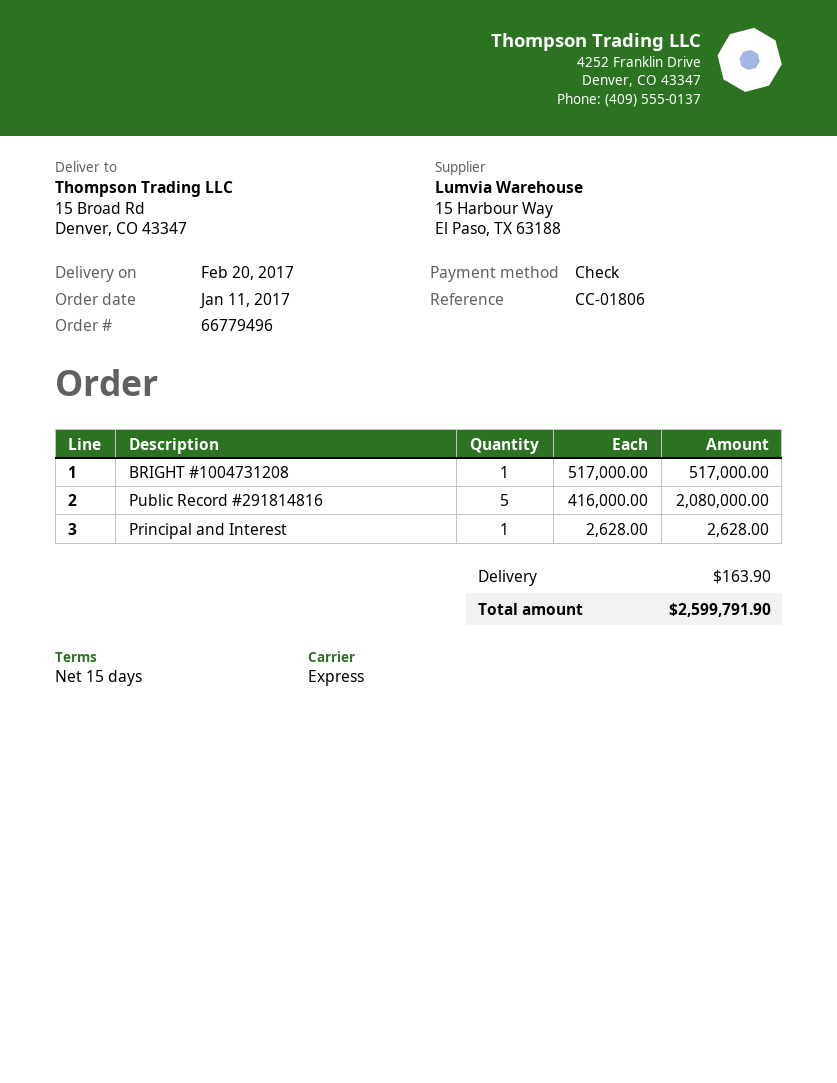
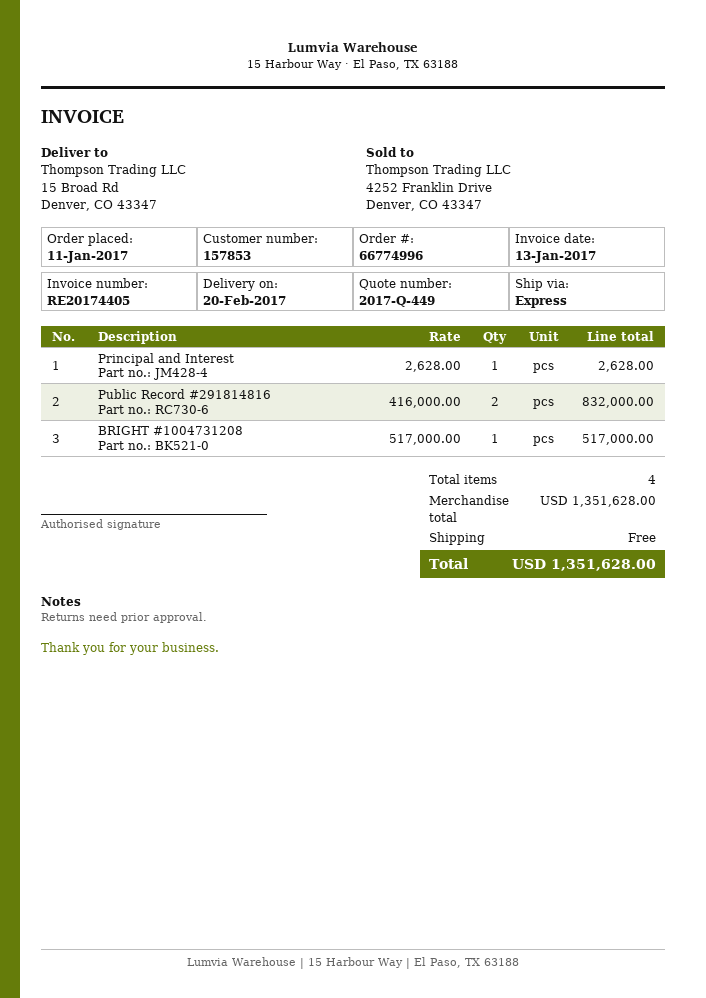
order number: 66779496 -> 66774996
Public Record #291814816: 5 x 416000.00 = 2080000.00 -> 2 x 416000.00 = 832000.00
shipping: 163.90 -> 0.00
total: 2599791.90 -> 1351628.00

